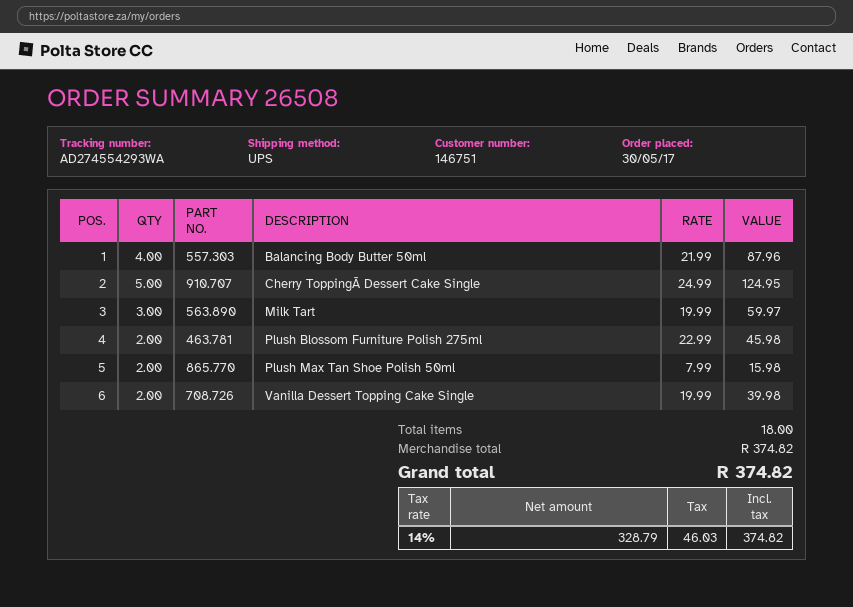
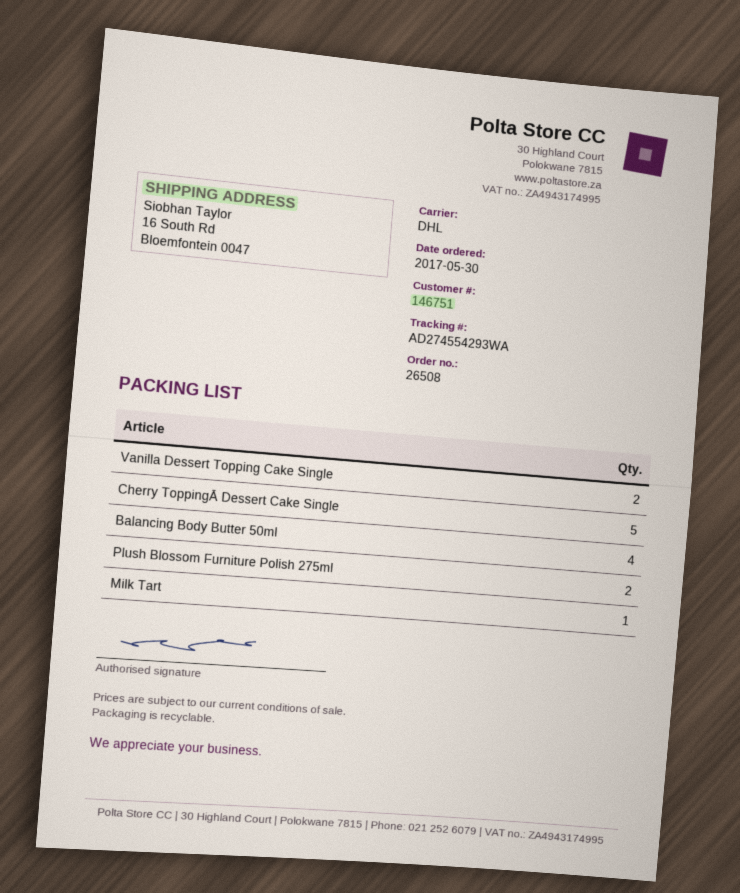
shipping method: UPS -> DHL
Milk Tart: 3 -> 1
Plush Max Tan Shoe Polish 50ml: 2 -> none

